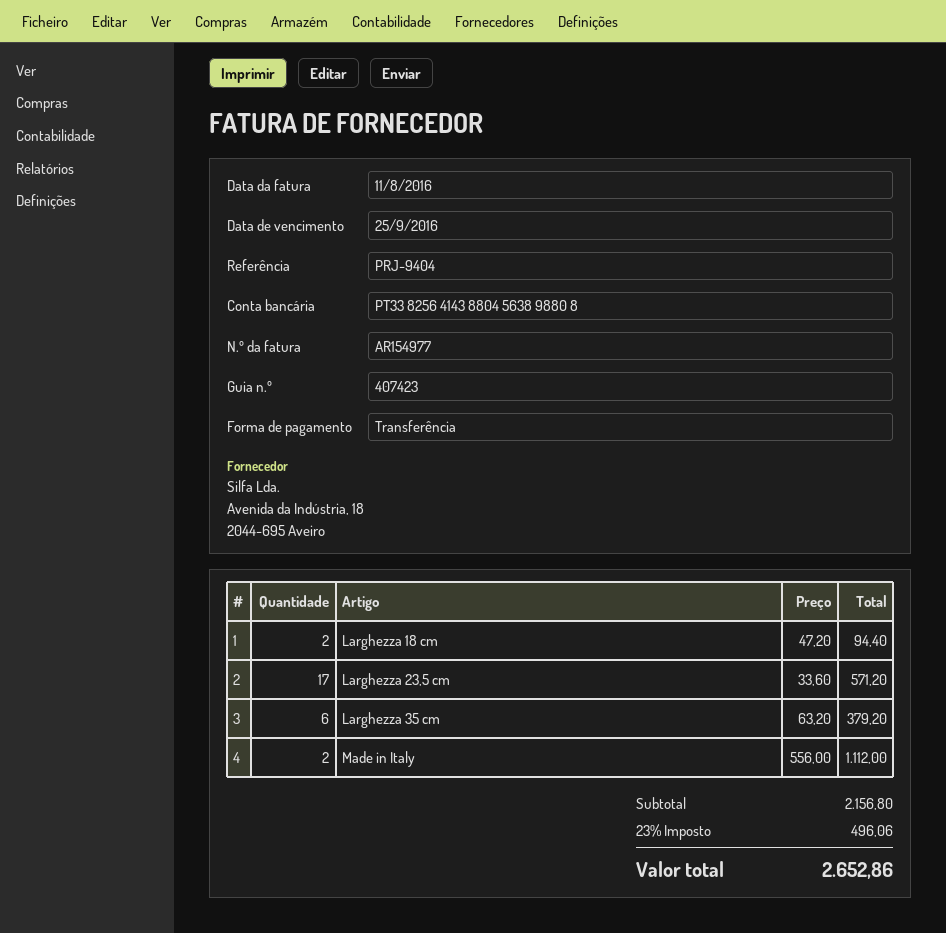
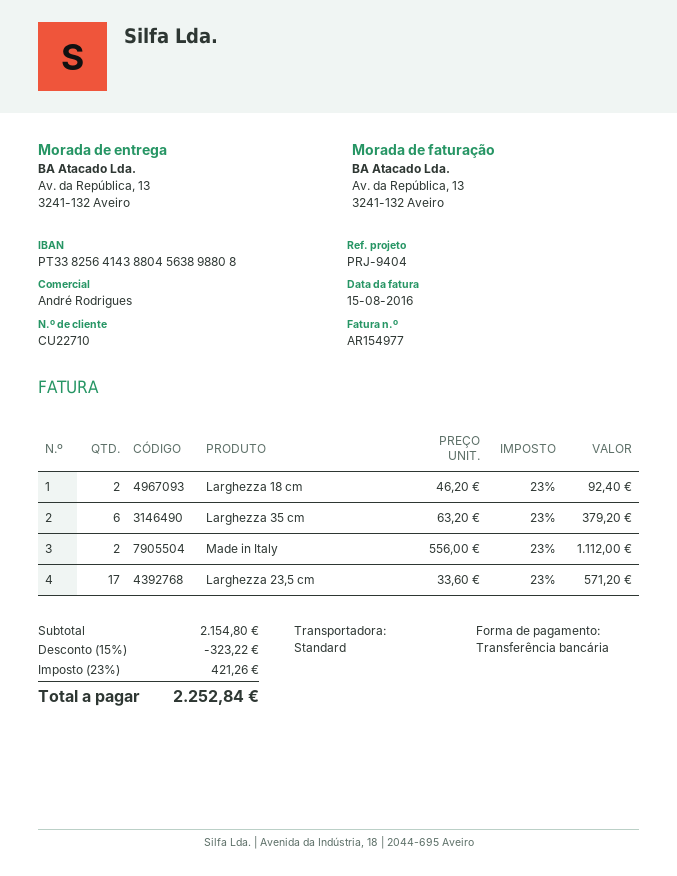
invoice date: 2016-08-11 -> 2016-08-15
Larghezza 18 cm: 2 x 47.20 = 94.40 -> 2 x 46.20 = 92.40
subtotal: 2156.80 -> 2154.80
discount: none -> 15% = 323.22
tax: 23% = 496.06 -> 23% = 421.26
total: 2652.86 -> 2252.84

